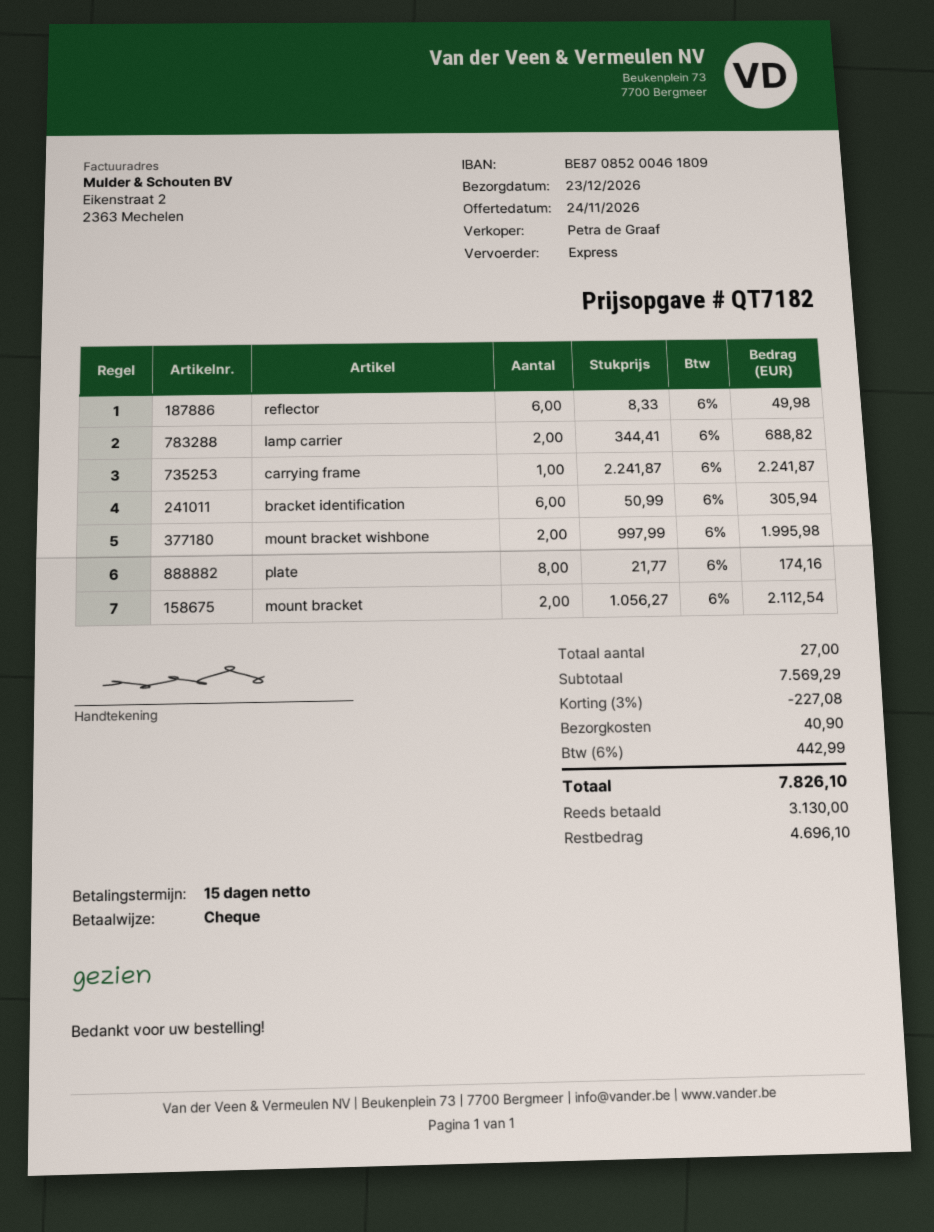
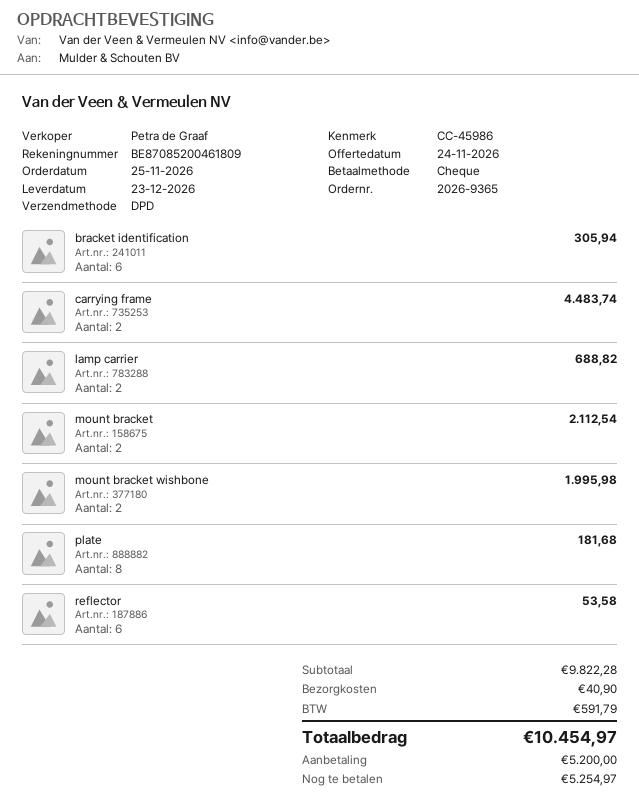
shipping method: express -> DPD
reflector: 6 for 49.98 -> 6 for 53.58
carrying frame: 1 for 2241.87 -> 2 for 4483.74
plate: 8 for 174.16 -> 8 for 181.68
subtotal: 7569.29 -> 9822.28
discount: 3% = 227.08 -> none
tax: 442.99 -> 591.79
total: 7826.10 -> 10454.97
deposit: 3130.00 -> 5200.00
balance: 4696.10 -> 5254.97

